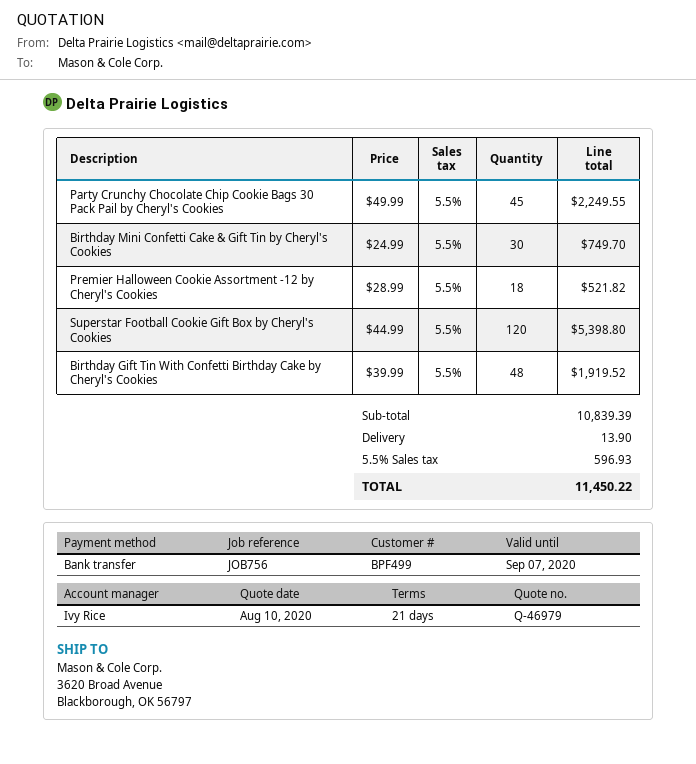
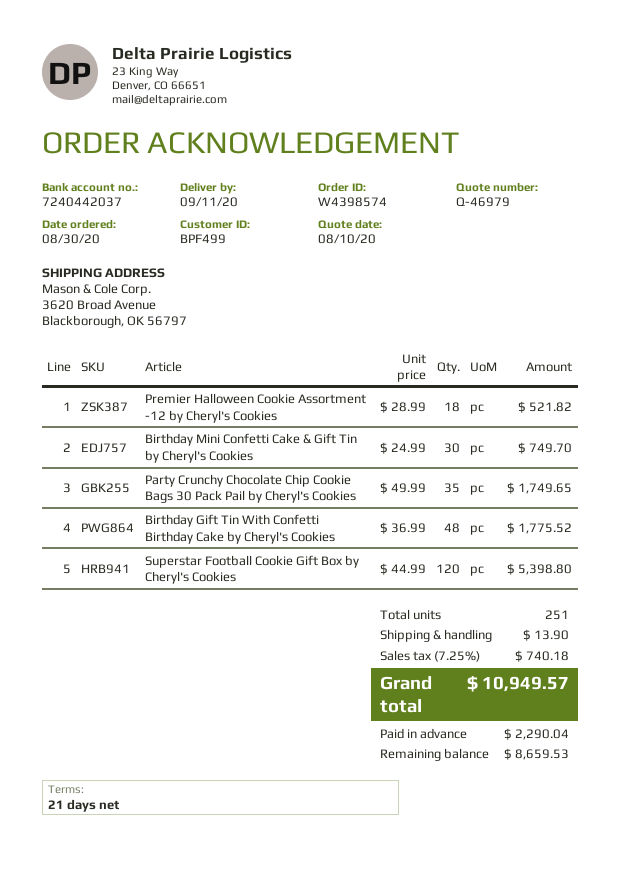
Party Crunchy Chocolate Chip Cookie Bags 30 Pack Pail by Cheryl's Cookies: 45 x 49.99 = 2249.55 -> 35 x 49.99 = 1749.65
Birthday Gift Tin With Confetti Birthday Cake by Cheryl's Cookies: 48 x 39.99 = 1919.52 -> 48 x 36.99 = 1775.52
tax: 5.5% = 596.93 -> 7.25% = 740.18
total: 11450.22 -> 10949.57

